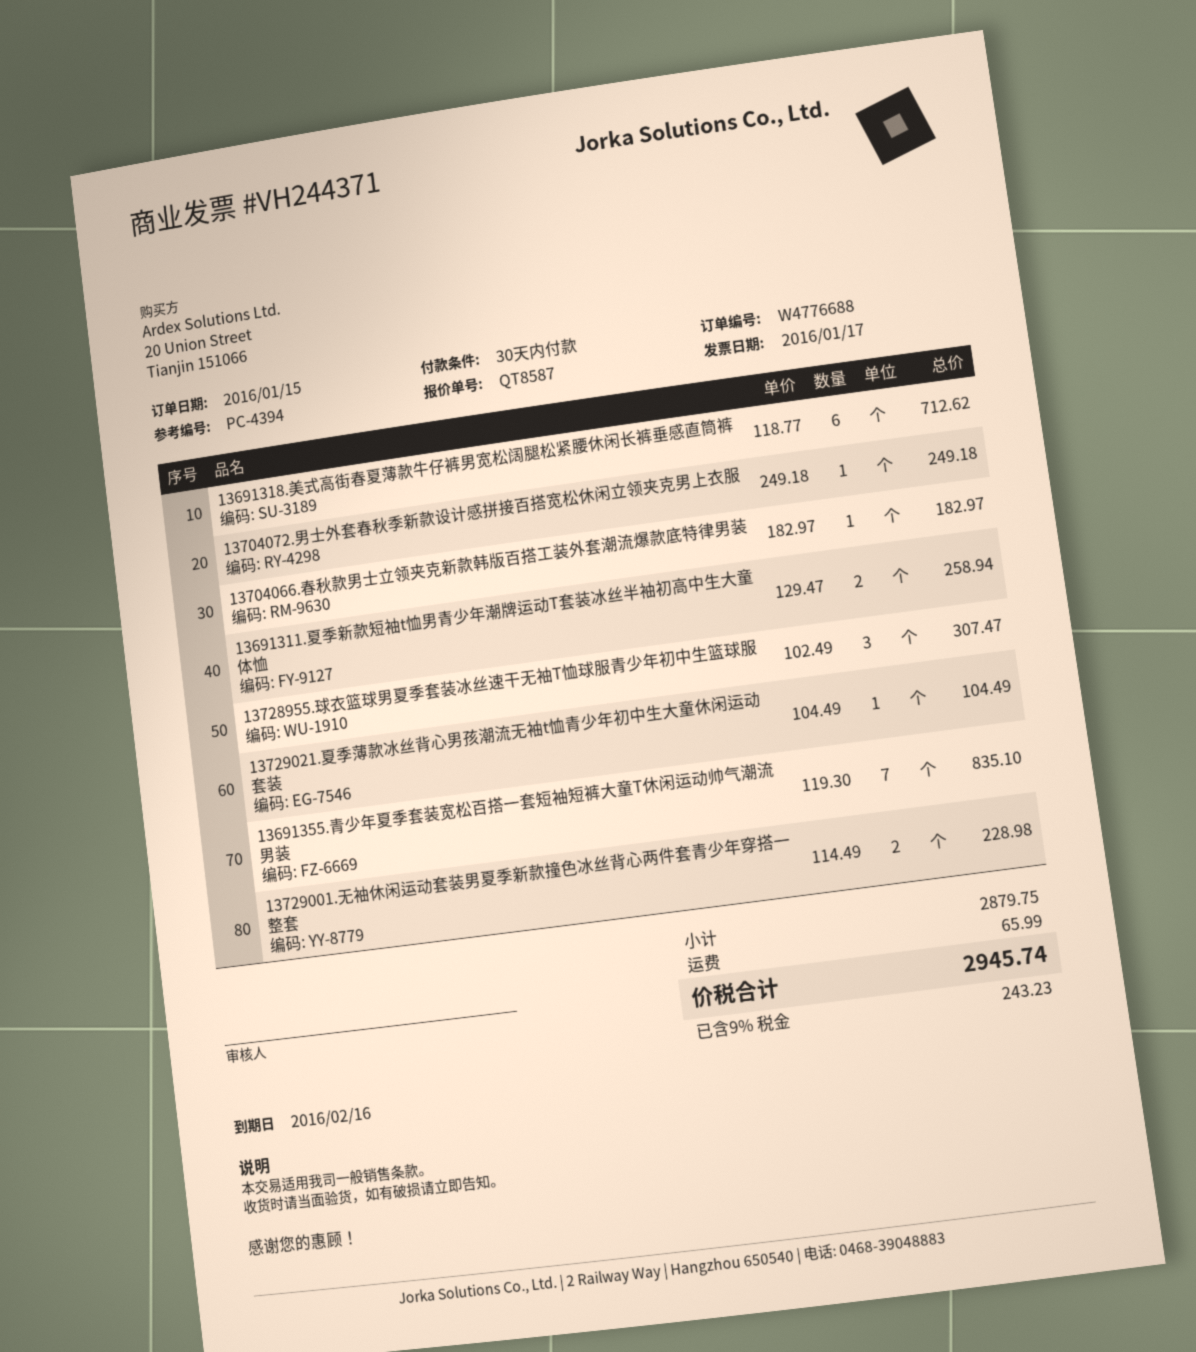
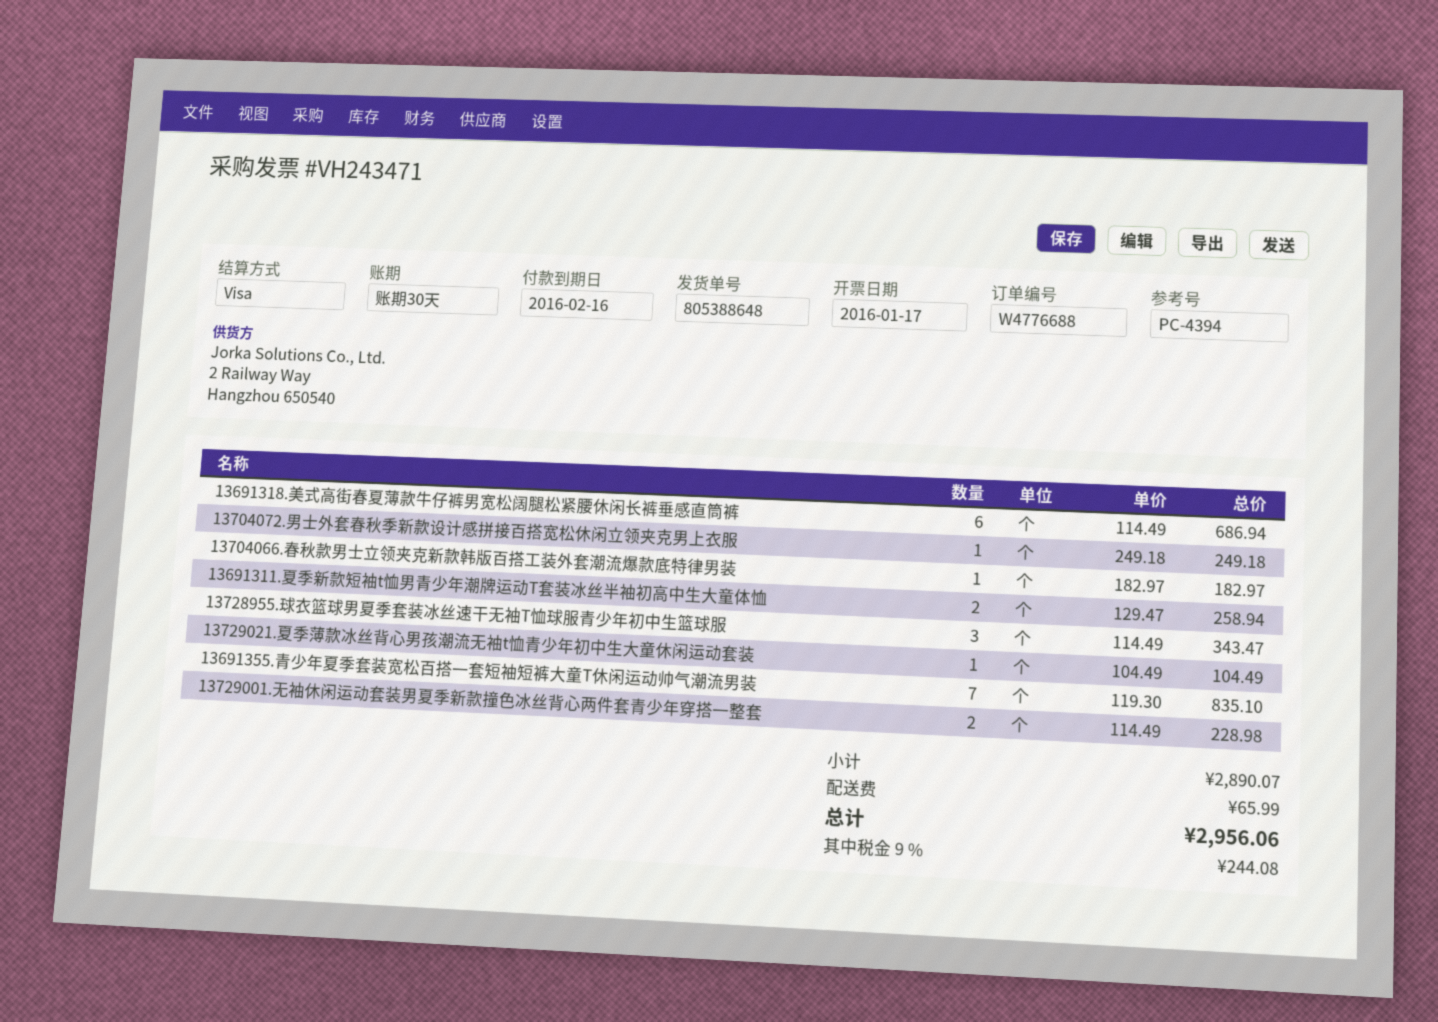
invoice number: VH244371 -> VH243471
13691318.美式高街春夏薄款牛仔裤男宽松阔腿松紧腰休闲长裤垂感直筒裤: 6 x 118.77 = 712.62 -> 6 x 114.49 = 686.94
13728955.球衣篮球男夏季套装冰丝速干无袖T恤球服青少年初中生篮球服: 3 x 102.49 = 307.47 -> 3 x 114.49 = 343.47
subtotal: 2879.75 -> 2890.07
tax: 9% = 243.23 -> 9% = 244.08
total: 2945.74 -> 2956.06

